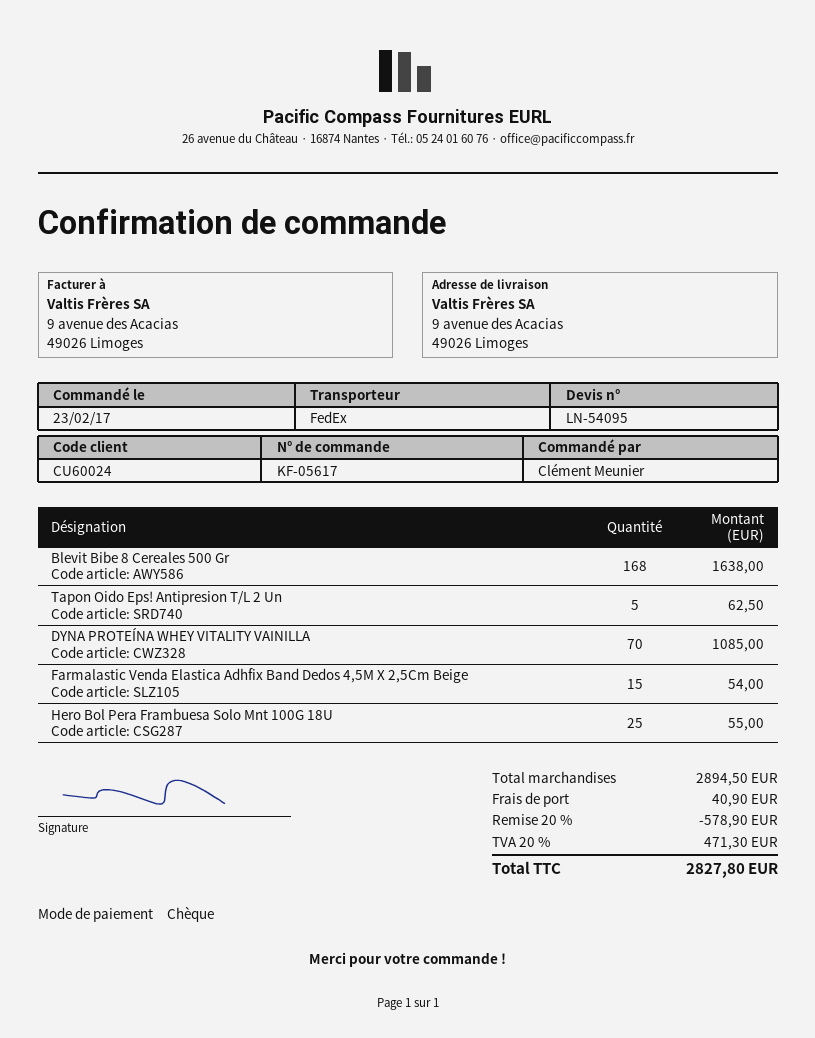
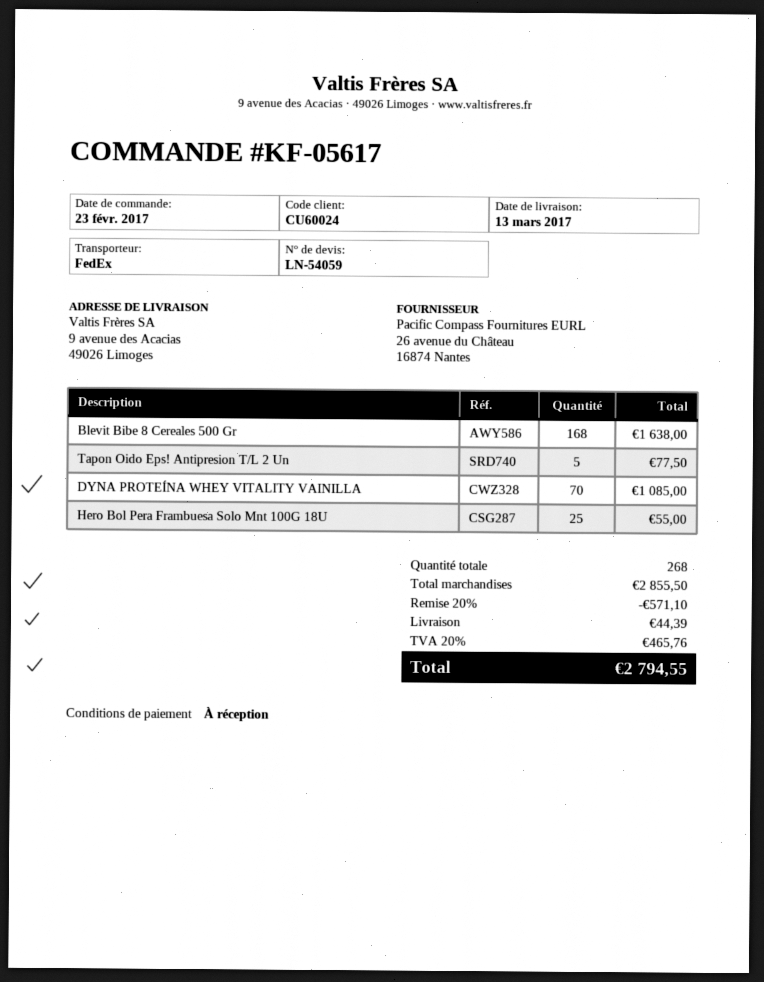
quote number: LN-54095 -> LN-54059
Tapon Oido Eps! Antipresion T/L 2 Un: 5 for 62.50 -> 5 for 77.50
Farmalastic Venda Elastica Adhfix Band Dedos 4,5M X 2,5Cm Beige: 15 for 54.00 -> none
subtotal: 2894.50 -> 2855.50
discount: 20% = 578.90 -> 20% = 571.10
shipping: 40.90 -> 44.39
tax: 20% = 471.30 -> 20% = 465.76
total: 2827.80 -> 2794.55

